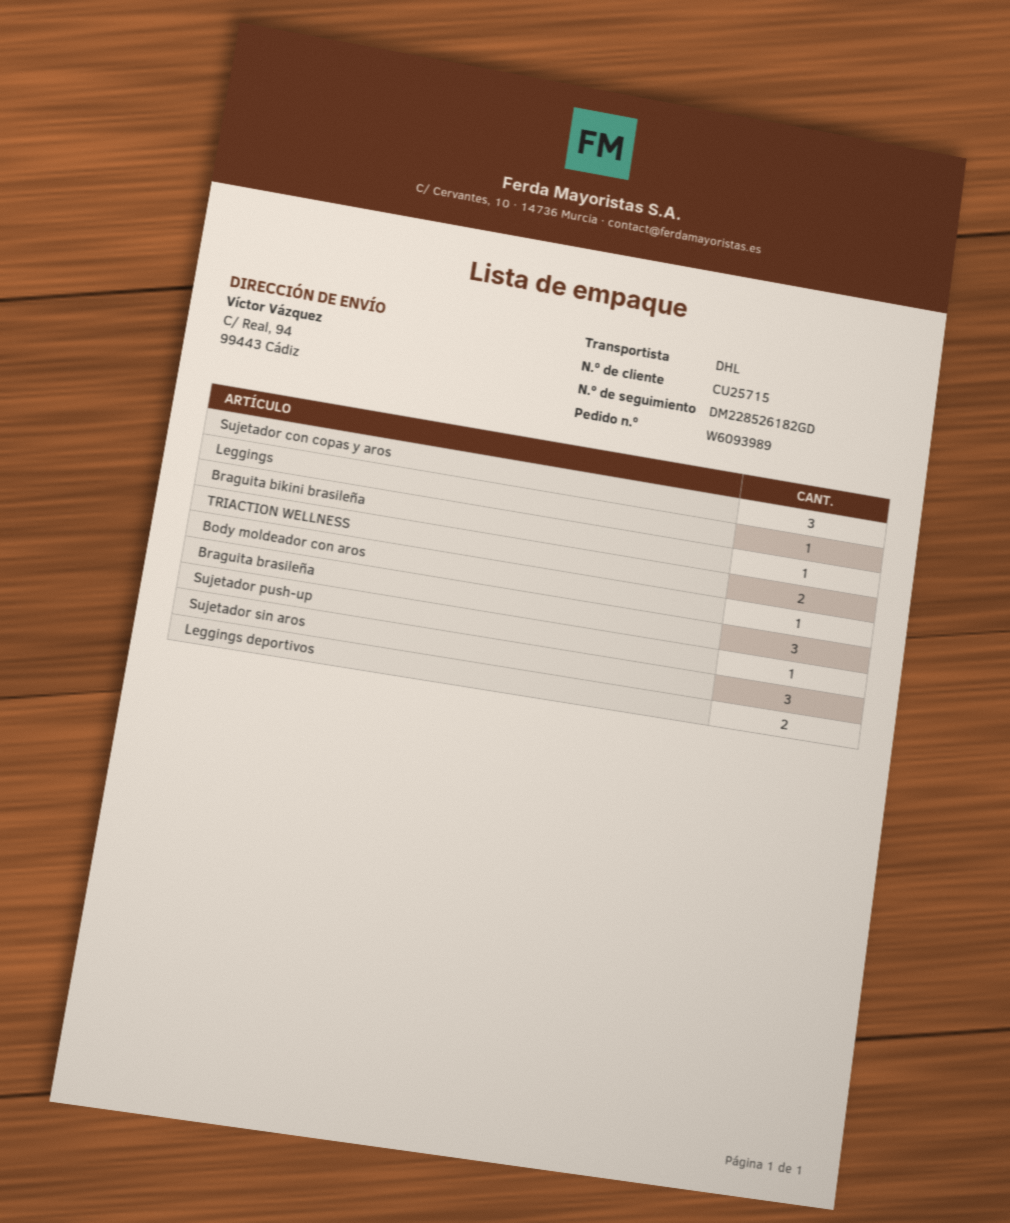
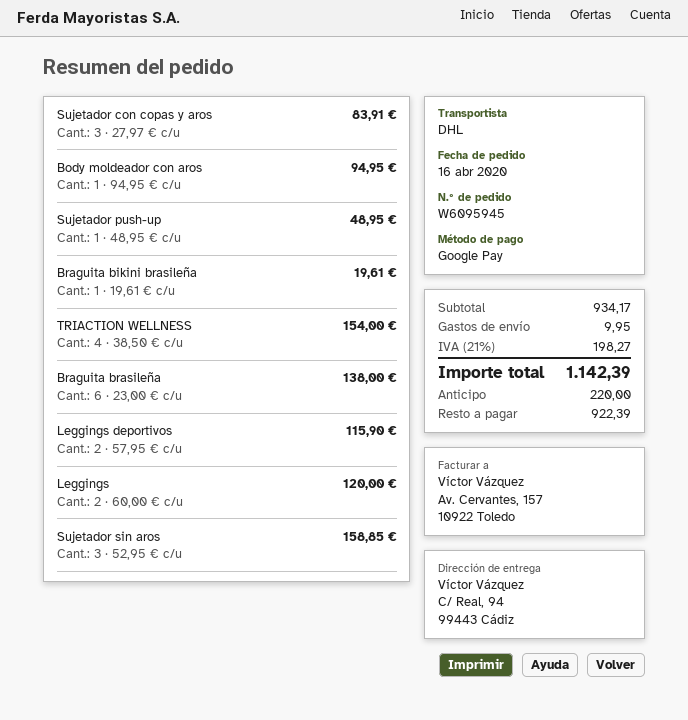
order number: W6093989 -> W6095945
Leggings: 1 -> 2
TRIACTION WELLNESS: 2 -> 4
Braguita brasileña: 3 -> 6

